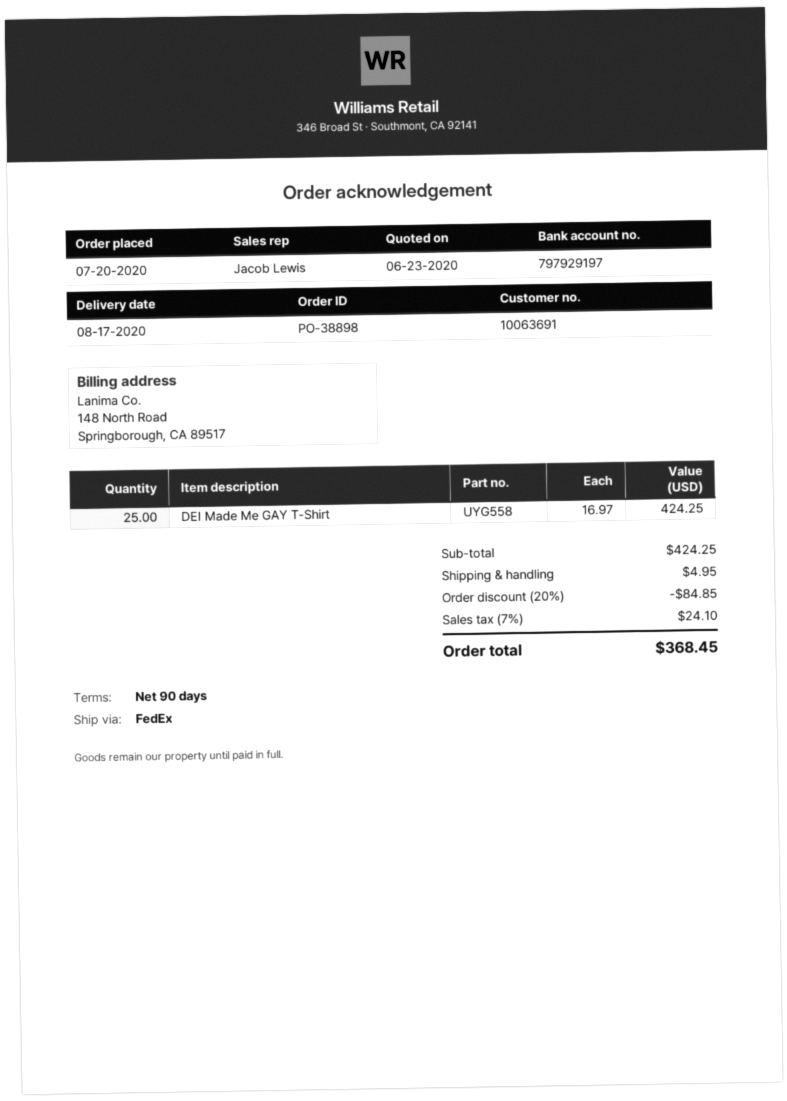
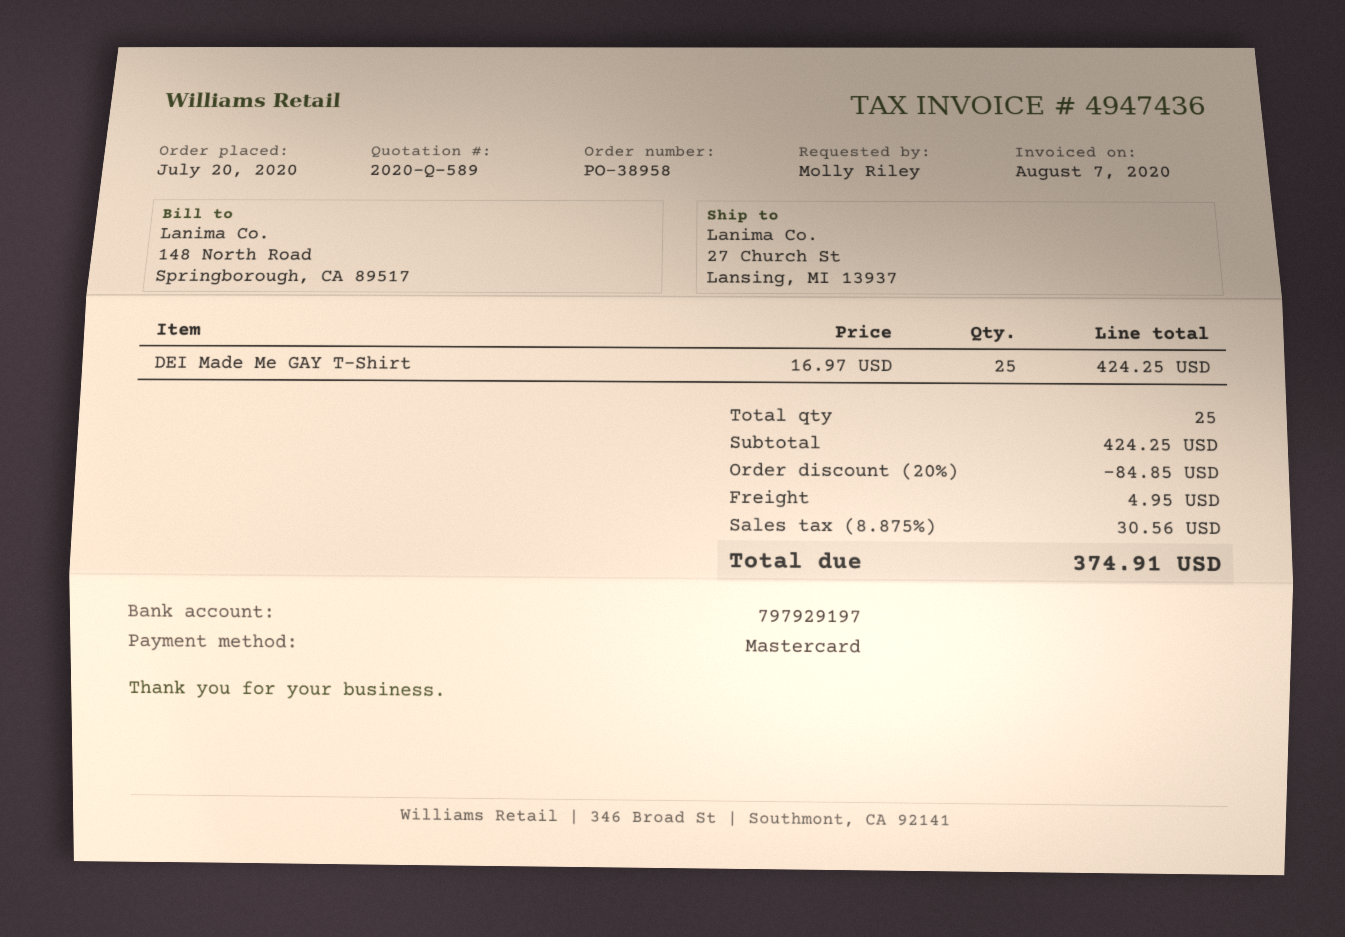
order number: PO-38898 -> PO-38958
tax: 7% = 24.10 -> 8.875% = 30.56
total: 368.45 -> 374.91

